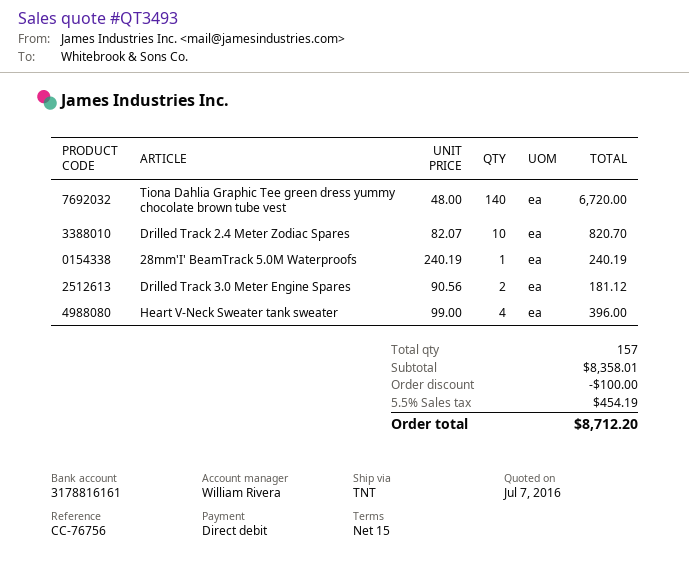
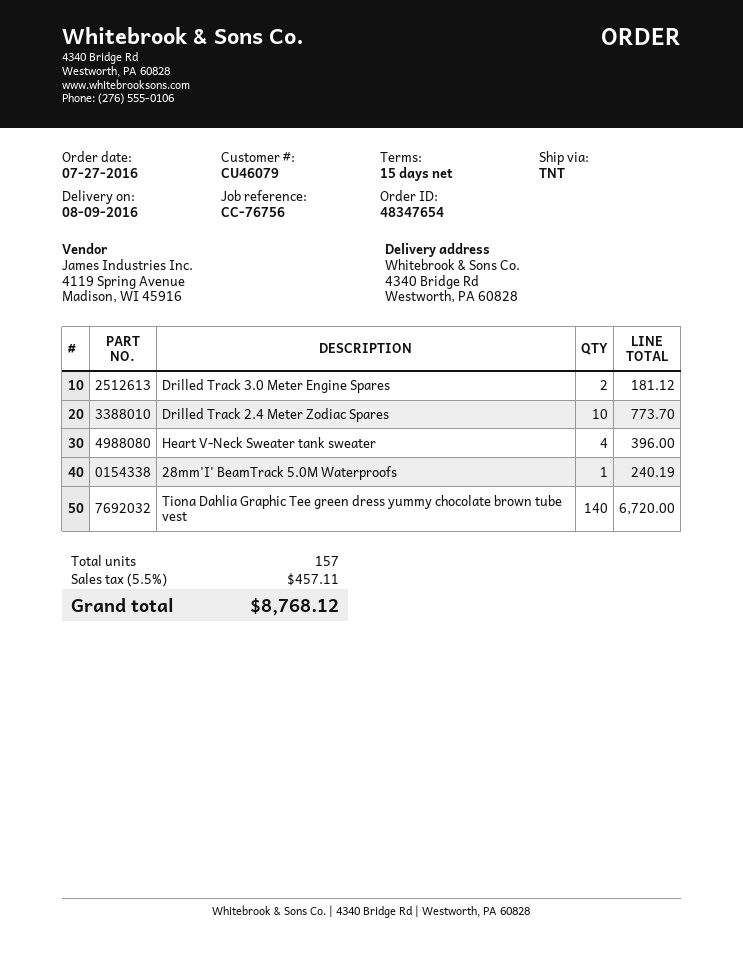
Drilled Track 2.4 Meter Zodiac Spares: 10 for 820.70 -> 10 for 773.70
discount: 100.00 -> none
tax: 5.5% = 454.19 -> 5.5% = 457.11
total: 8712.20 -> 8768.12

